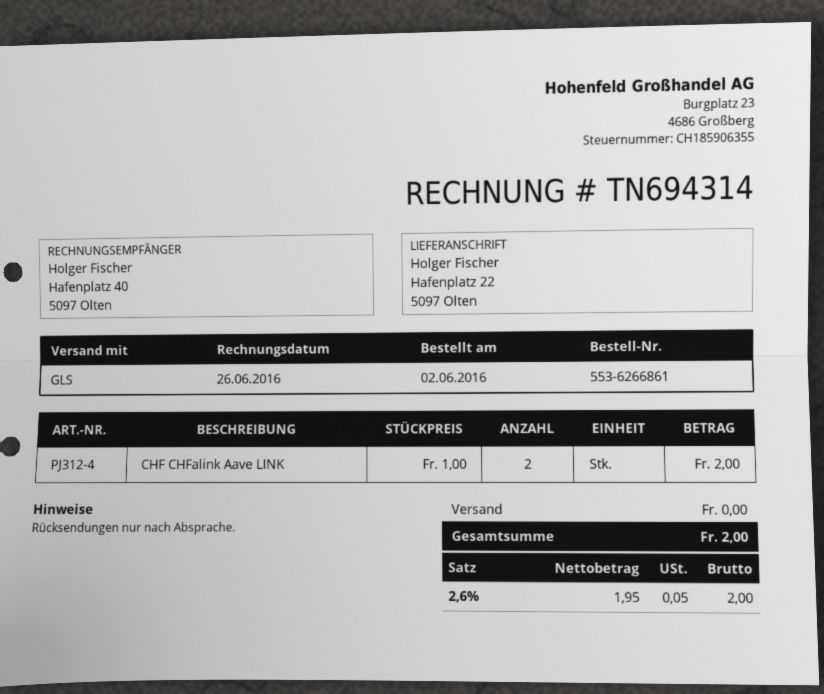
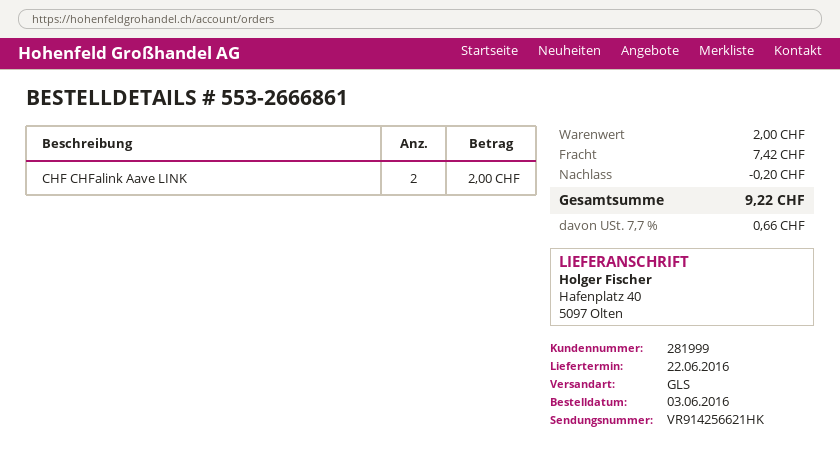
order number: 553-6266861 -> 553-2666861
order date: 2016-06-02 -> 2016-06-03
ship to: Hafenplatz 22, 5097 Olten -> Hafenplatz 40, 5097 Olten
discount: none -> 0.20
shipping: 0.00 -> 7.42
tax: 2.6% = 0.05 -> 7.7% = 0.66
total: 2.00 -> 9.22

